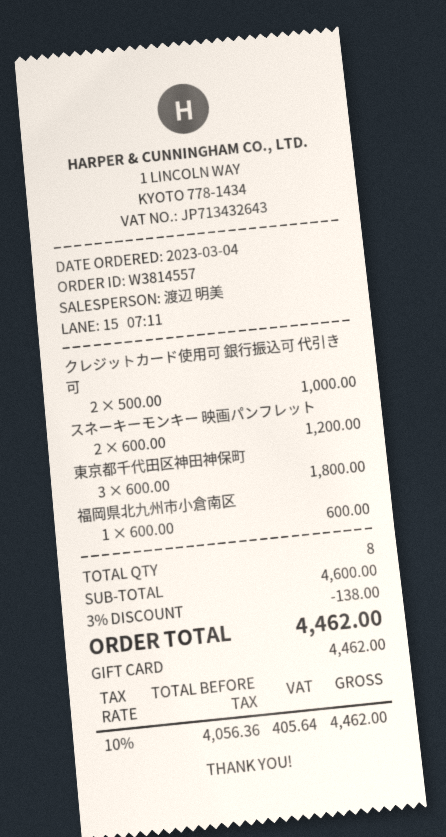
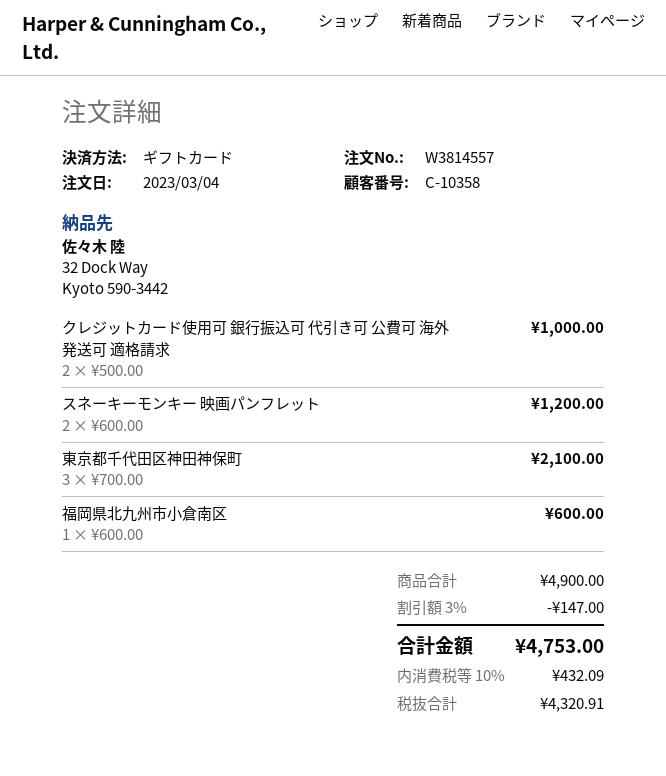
東京都千代田区神田神保町: 3 x 600.00 = 1800.00 -> 3 x 700.00 = 2100.00
subtotal: 4600.00 -> 4900.00
discount: 3% = 138.00 -> 3% = 147.00
net: 4056.36 -> 4320.91
tax: 10% = 405.64 -> 10% = 432.09
total: 4462.00 -> 4753.00

